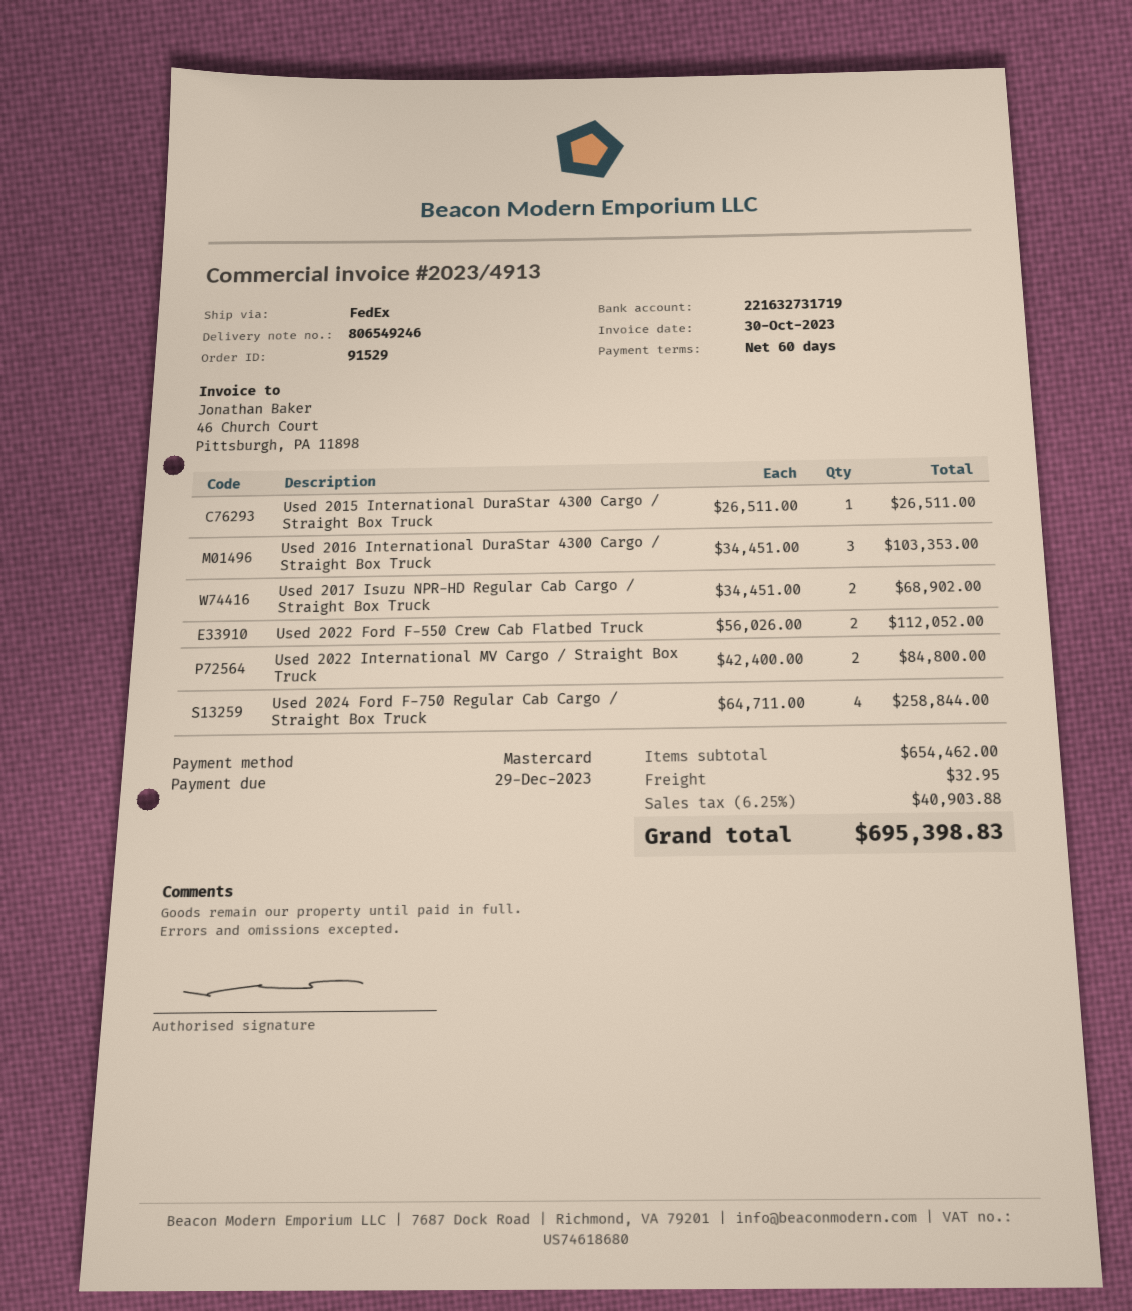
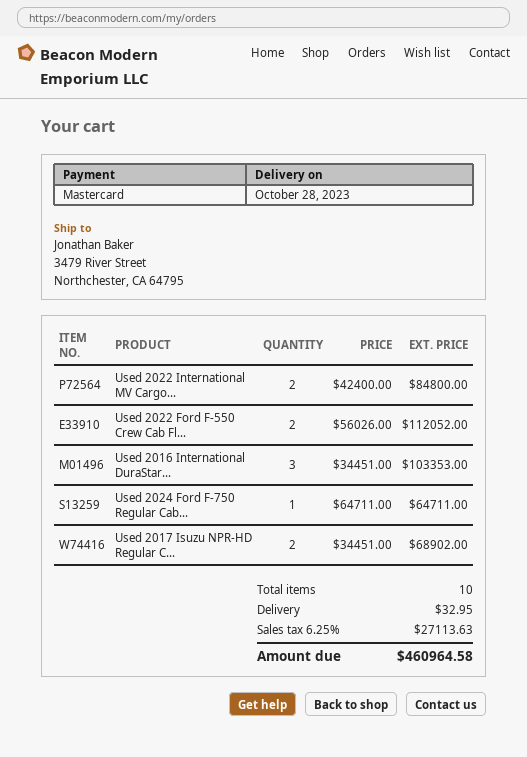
Used 2015 International DuraStar 4300 Cargo / Straight Box Truck: 1 x 26511.00 = 26511.00 -> none
Used 2024 Ford F-750 Regular Cab Cargo / Straight Box Truck: 4 x 64711.00 = 258844.00 -> 1 x 64711.00 = 64711.00
tax: 6.25% = 40903.88 -> 6.25% = 27113.63
total: 695398.83 -> 460964.58

